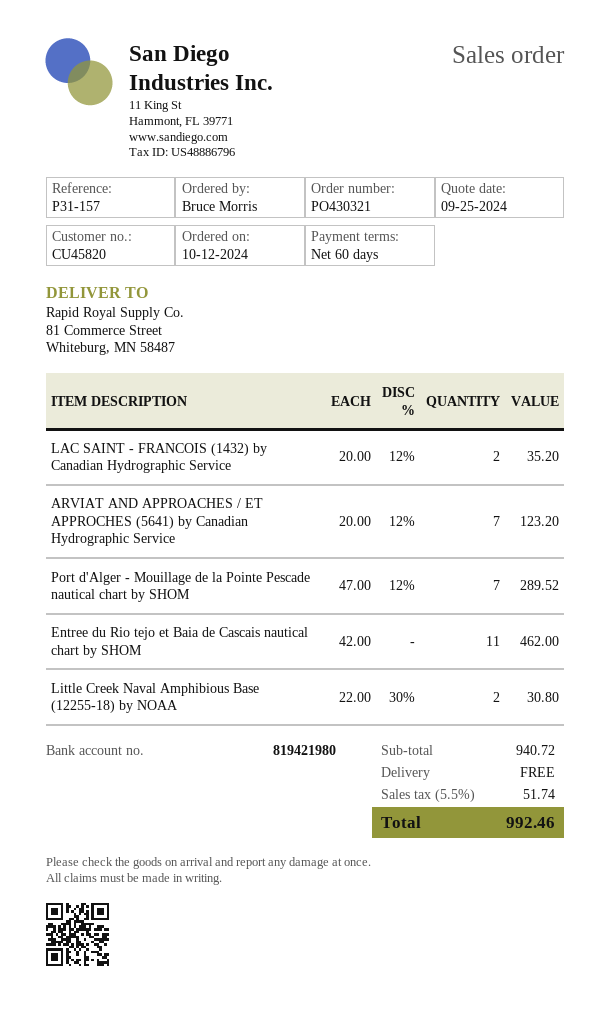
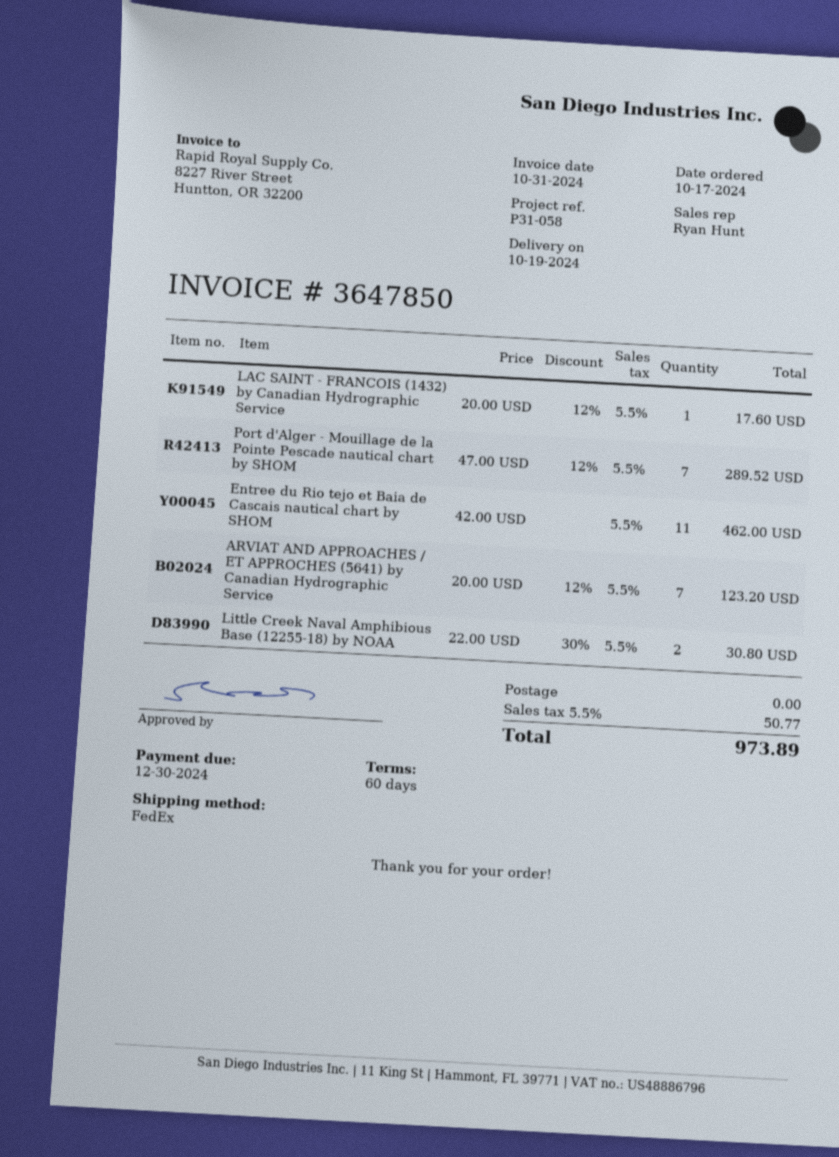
order date: 2024-10-12 -> 2024-10-17
reference: P31-157 -> P31-058
LAC SAINT - FRANCOIS (1432) by Canadian Hydrographic Service: 2 x 20.00 - 12% = 35.20 -> 1 x 20.00 - 12% = 17.60
tax: 5.5% = 51.74 -> 5.5% = 50.77
total: 992.46 -> 973.89

